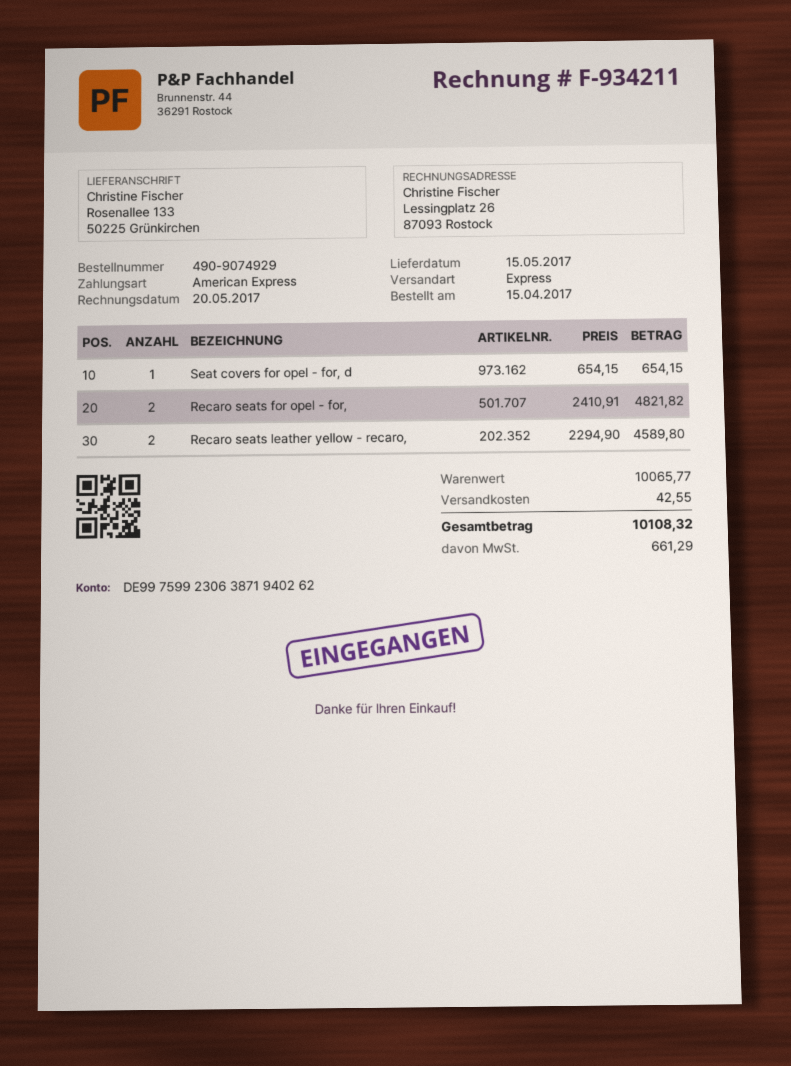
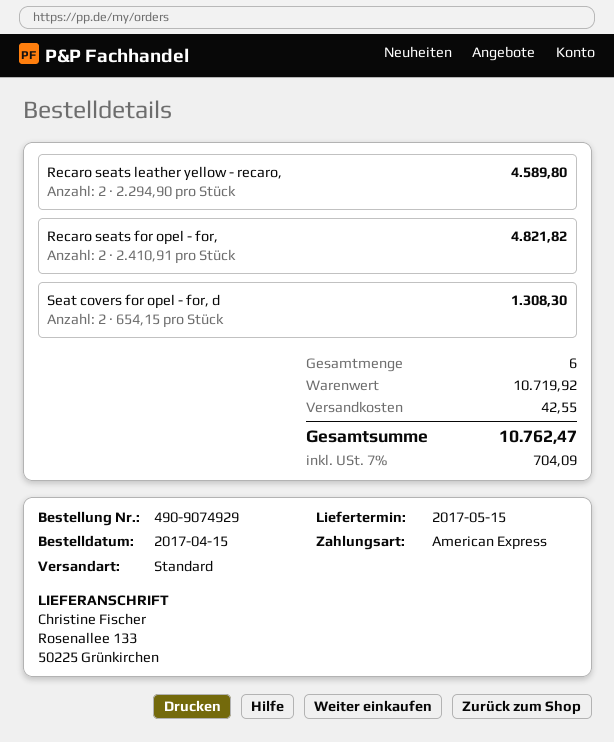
shipping method: express -> standard
Seat covers for opel - for, d: 1 x 654.15 = 654.15 -> 2 x 654.15 = 1308.30
subtotal: 10065.77 -> 10719.92
tax: 661.29 -> 704.09
total: 10108.32 -> 10762.47

